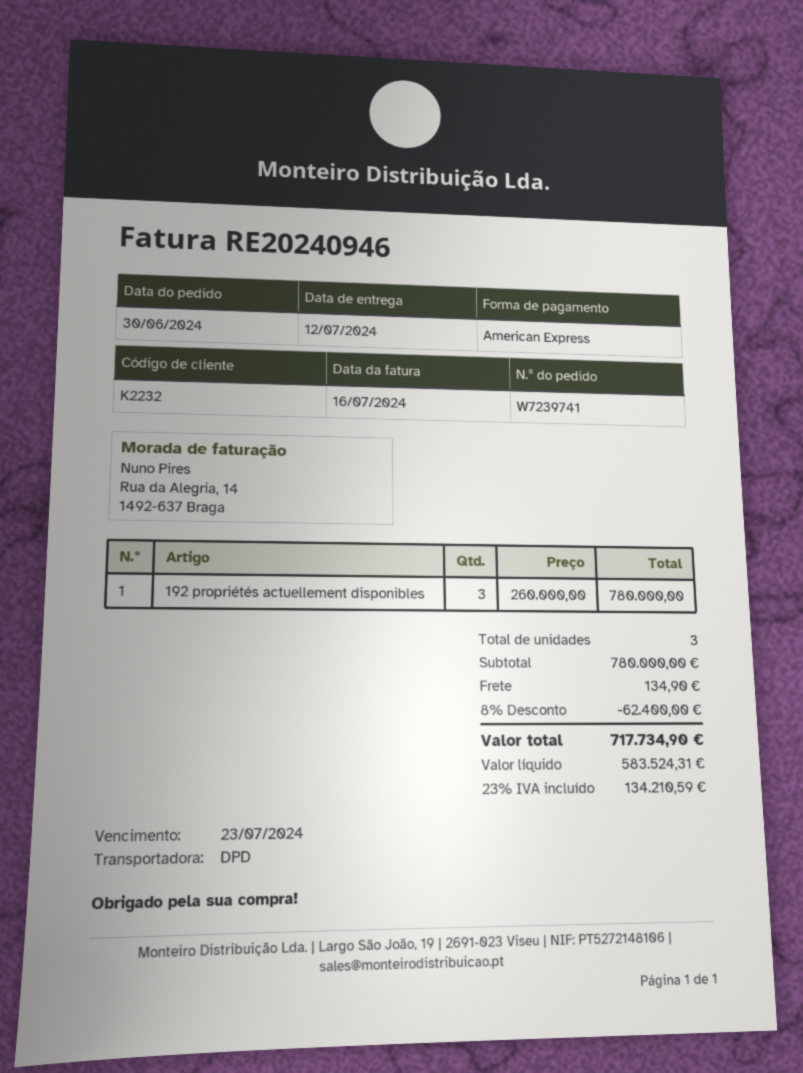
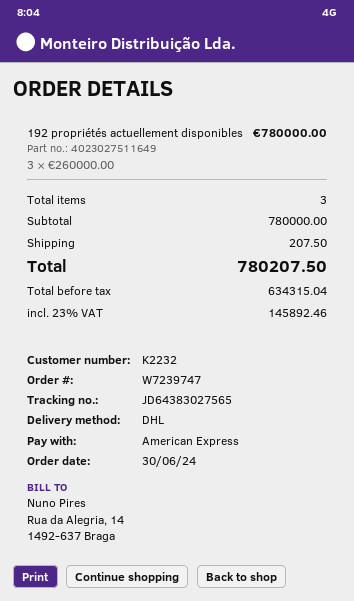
order number: W7239741 -> W7239747
shipping method: DPD -> DHL
discount: 8% = 62400.00 -> none
shipping: 134.90 -> 207.50
net: 583524.31 -> 634315.04
tax: 23% = 134210.59 -> 23% = 145892.46
total: 717734.90 -> 780207.50

